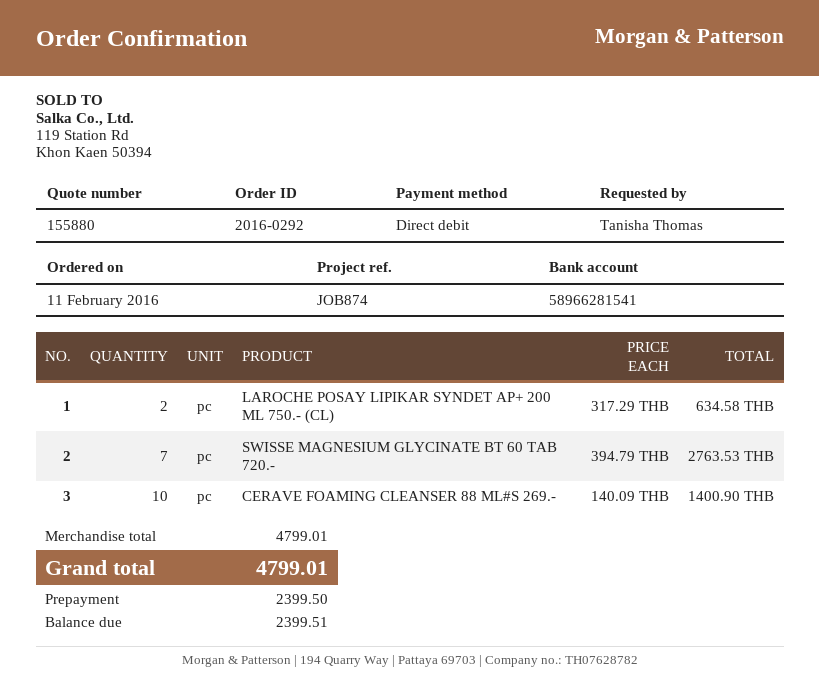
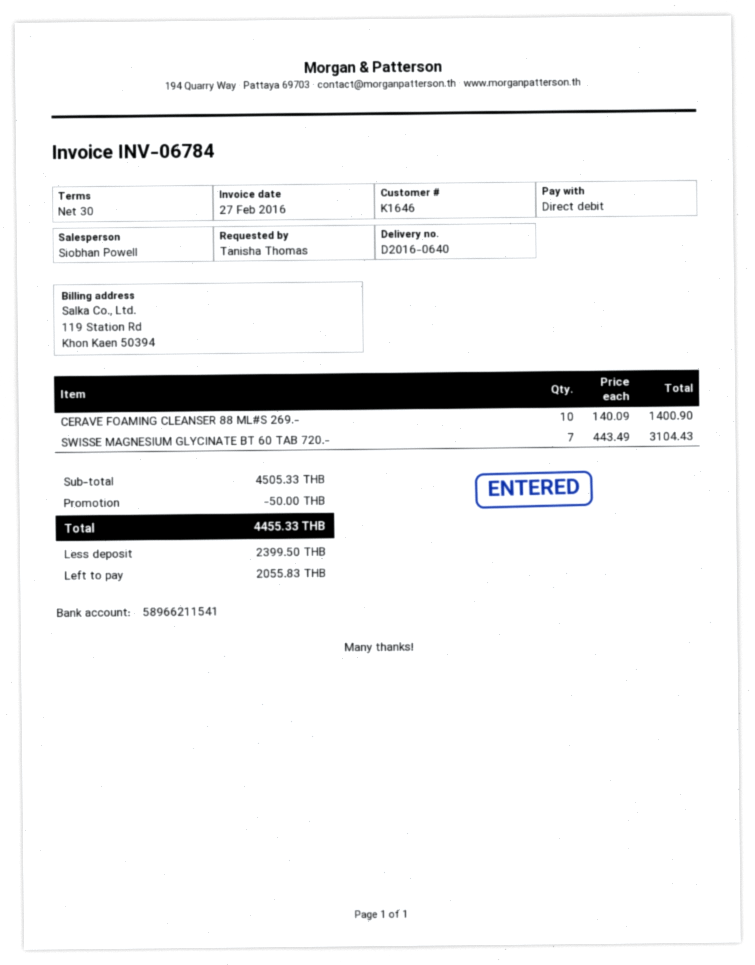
bank account: 58966281541 -> 58966211541
LAROCHE POSAY LIPIKAR SYNDET AP+ 200 ML 750.- (CL): 2 x 317.29 = 634.58 -> none
SWISSE MAGNESIUM GLYCINATE BT 60 TAB 720.-: 7 x 394.79 = 2763.53 -> 7 x 443.49 = 3104.43
subtotal: 4799.01 -> 4505.33
discount: none -> 50.00
total: 4799.01 -> 4455.33
balance: 2399.51 -> 2055.83

